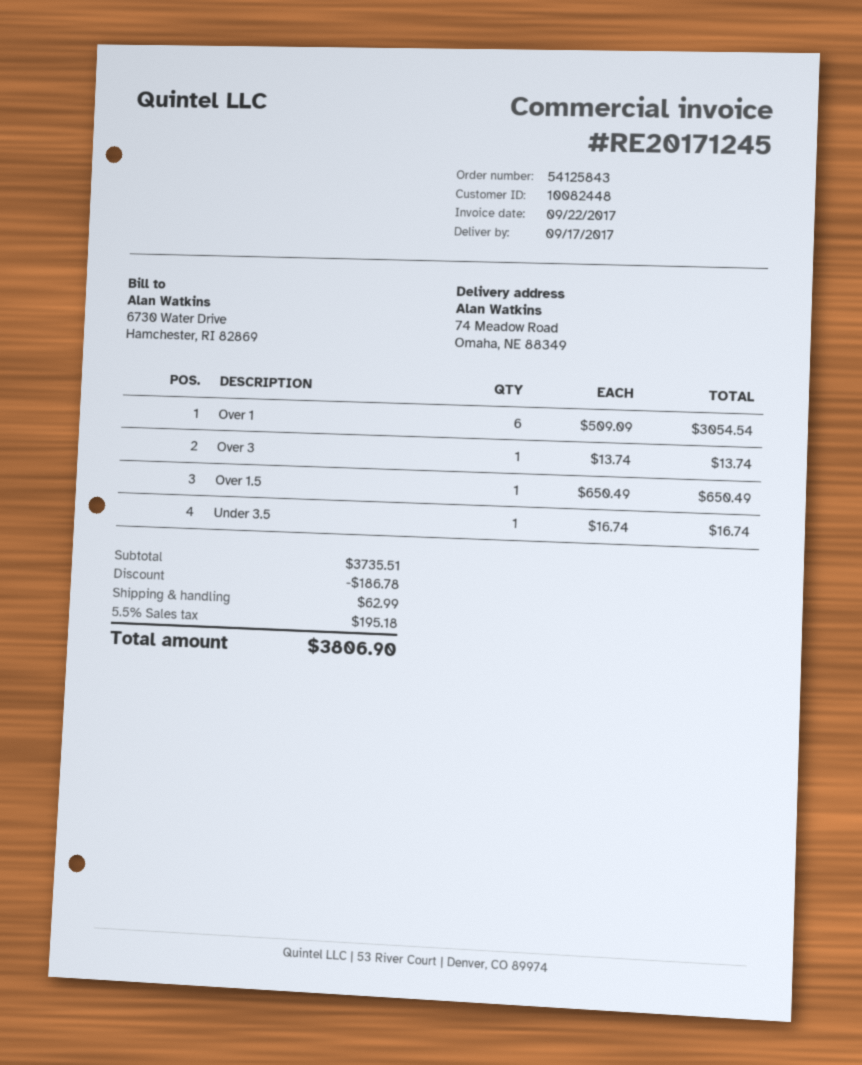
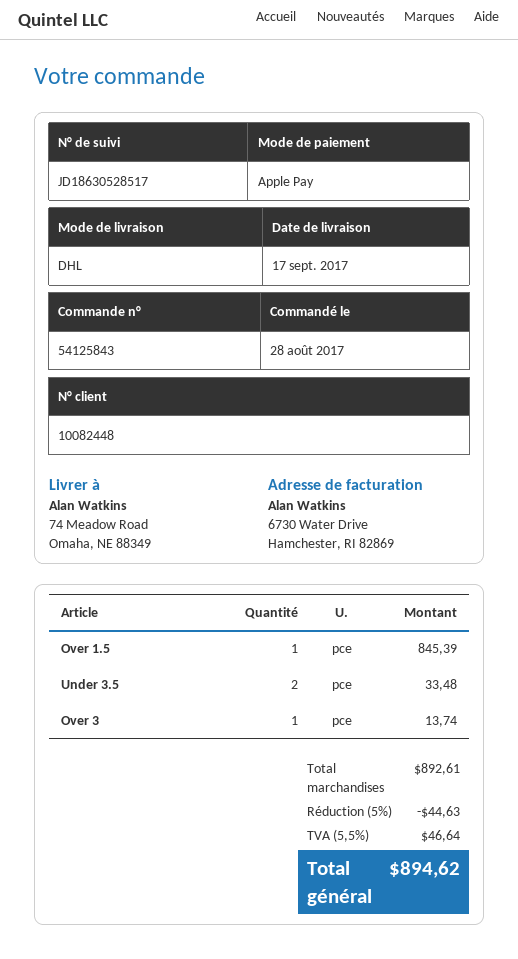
Over 1: 6 for 3054.54 -> none
Over 1.5: 1 for 650.49 -> 1 for 845.39
Under 3.5: 1 for 16.74 -> 2 for 33.48
subtotal: 3735.51 -> 892.61
discount: 186.78 -> 44.63
shipping: 62.99 -> none
tax: 5.5% = 195.18 -> 5.5% = 46.64
total: 3806.90 -> 894.62

